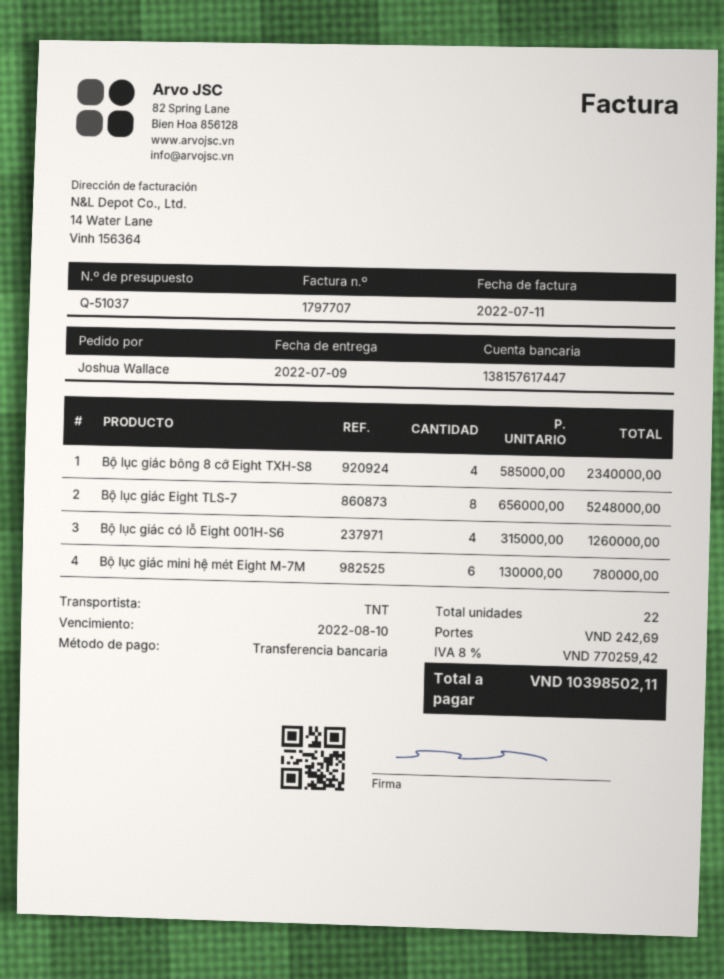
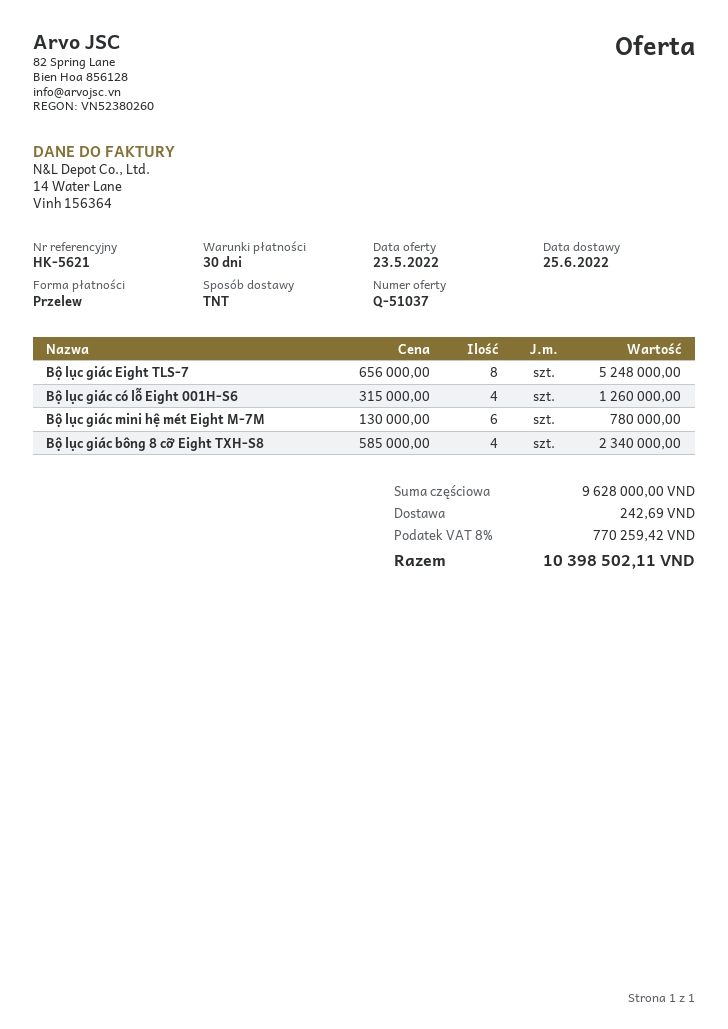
delivery date: 2022-07-09 -> 2022-06-25

